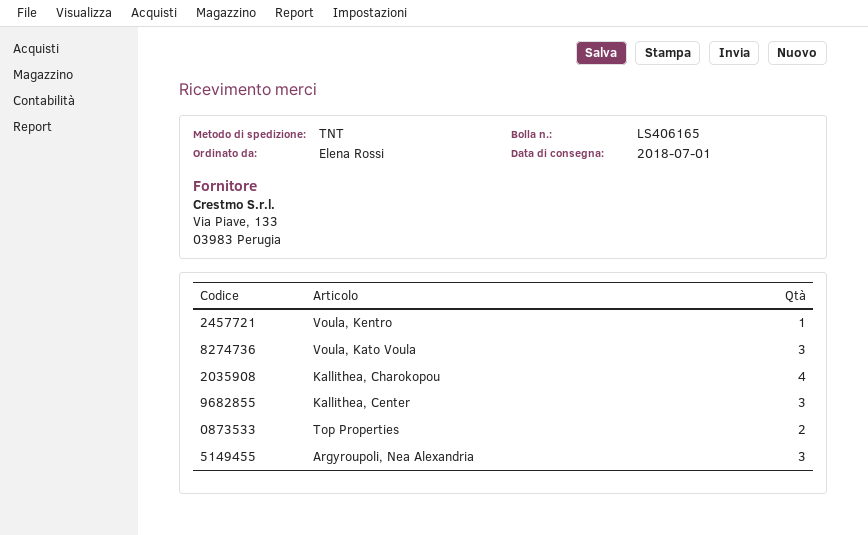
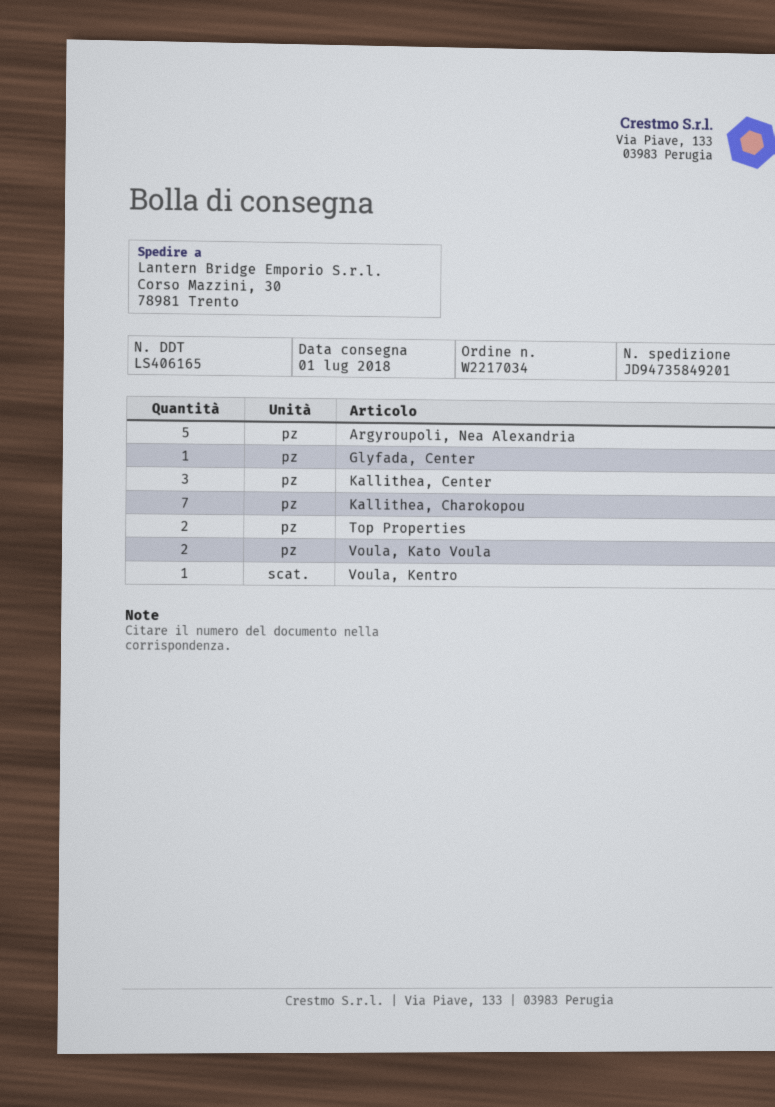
Voula, Kato Voula: 3 -> 2
Kallithea, Charokopou: 4 -> 7
Argyroupoli, Nea Alexandria: 3 -> 5
Glyfada, Center: none -> 1

